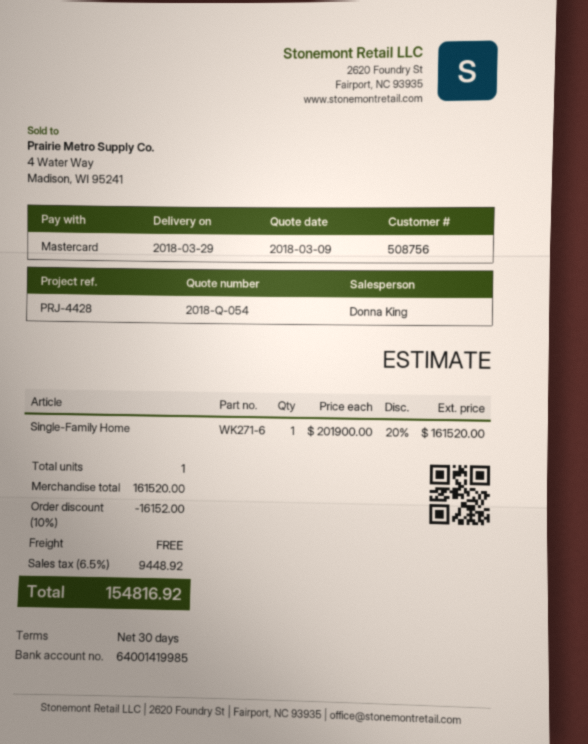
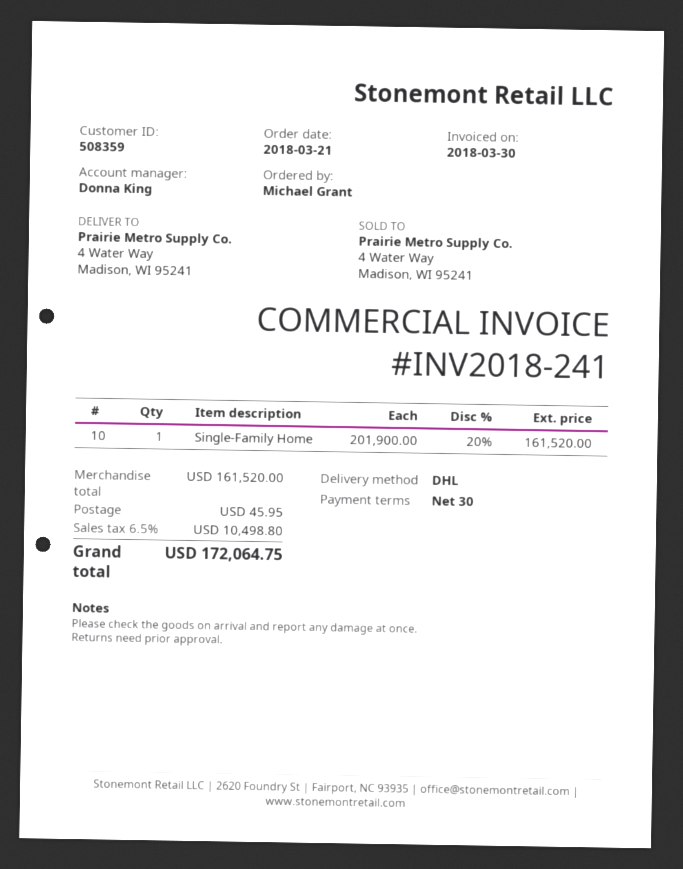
customer number: 508756 -> 508359
discount: 10% = 16152.00 -> none
shipping: 0.00 -> 45.95
tax: 6.5% = 9448.92 -> 6.5% = 10498.80
total: 154816.92 -> 172064.75

